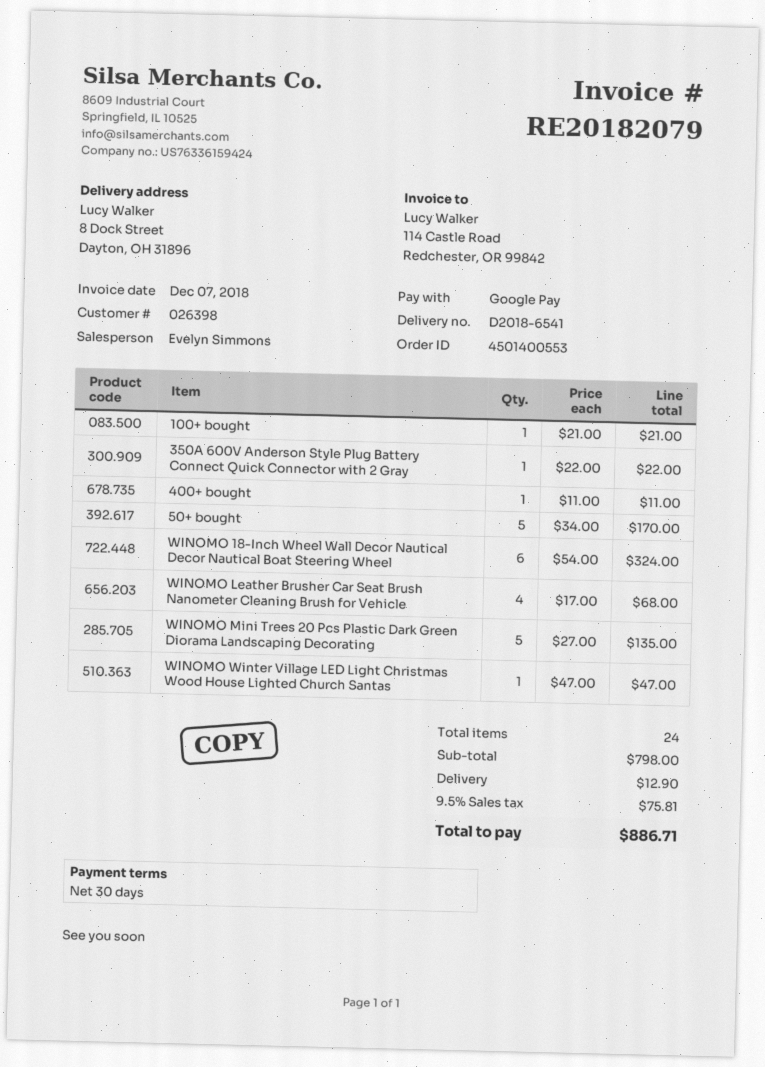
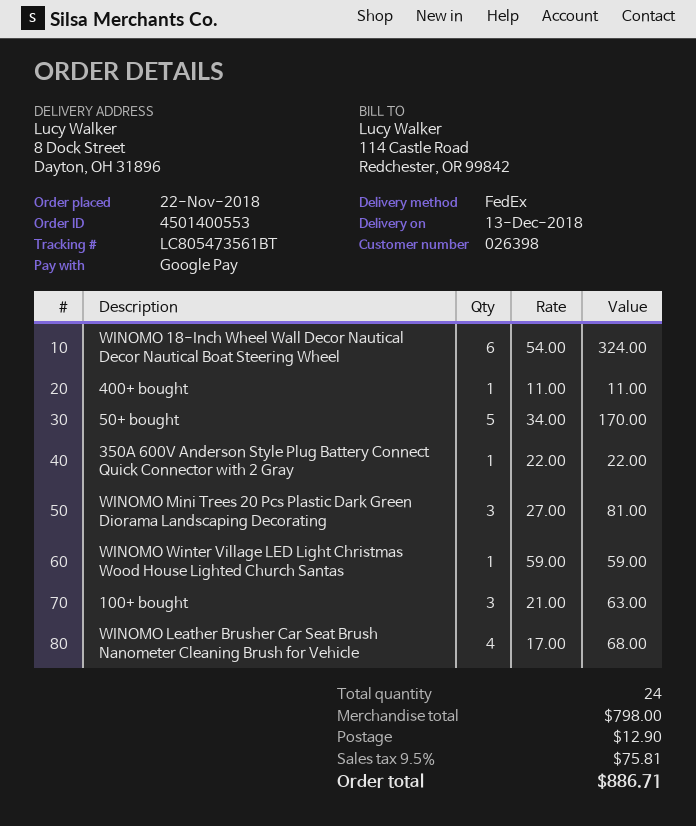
100+ bought: 1 x 21.00 = 21.00 -> 3 x 21.00 = 63.00
WINOMO Mini Trees 20 Pcs Plastic Dark Green Diorama Landscaping Decorating: 5 x 27.00 = 135.00 -> 3 x 27.00 = 81.00
WINOMO Winter Village LED Light Christmas Wood House Lighted Church Santas: 1 x 47.00 = 47.00 -> 1 x 59.00 = 59.00

